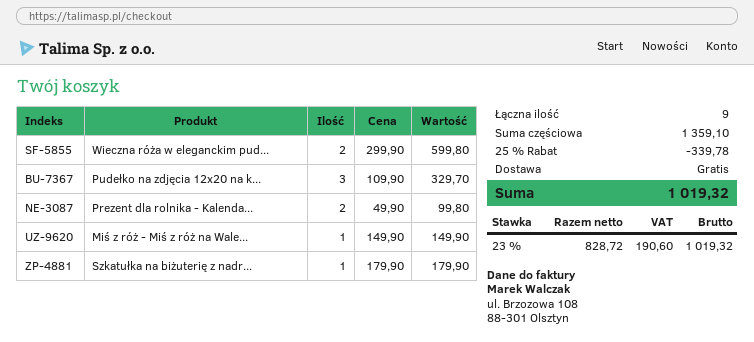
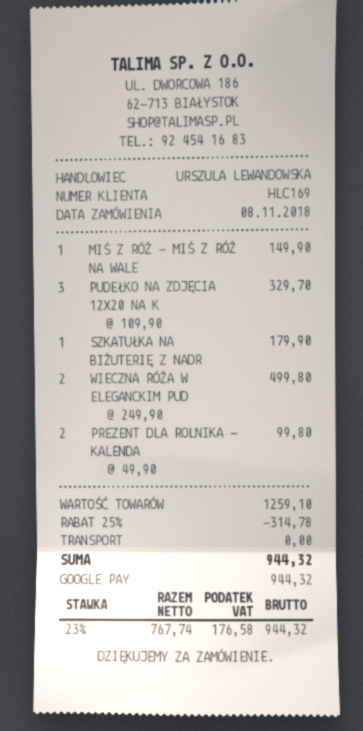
Wieczna róża w eleganckim pud...: 2 x 299.90 = 599.80 -> 2 x 249.90 = 499.80
subtotal: 1359.10 -> 1259.10
discount: 25% = 339.78 -> 25% = 314.78
net: 828.72 -> 767.74
tax: 23% = 190.60 -> 23% = 176.58
total: 1019.32 -> 944.32

